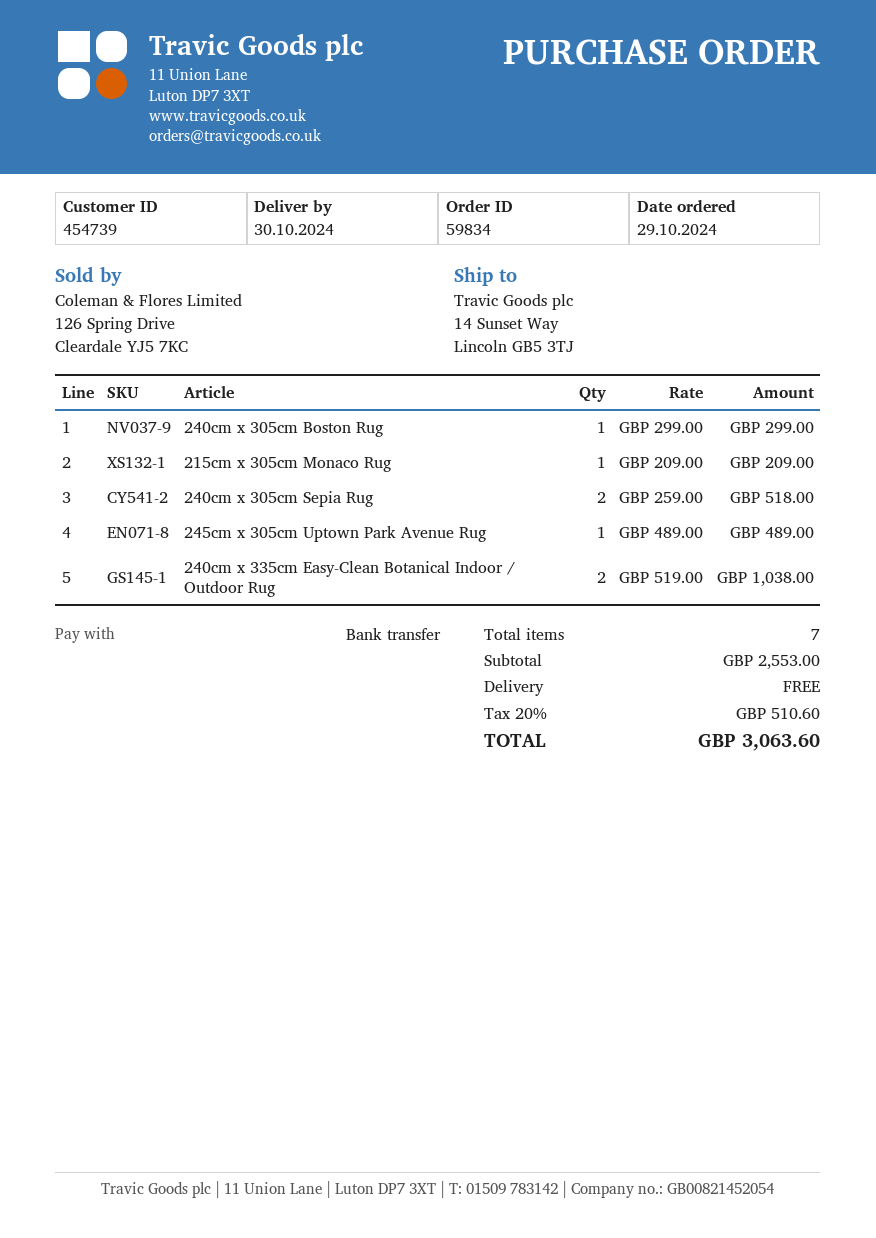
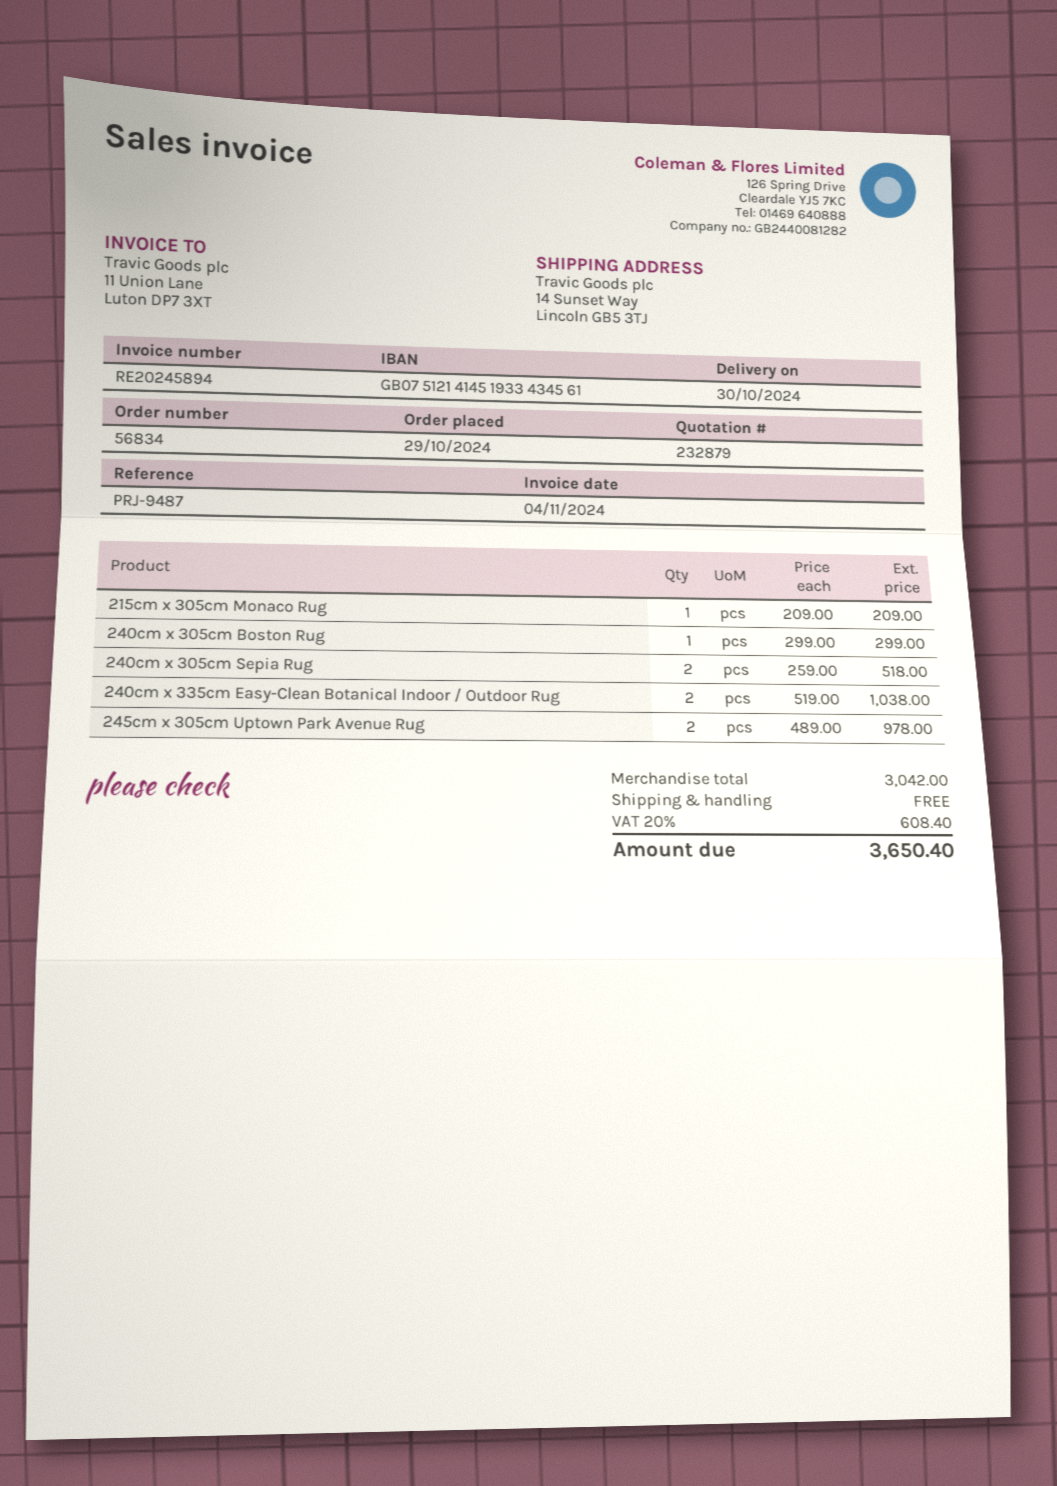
order number: 59834 -> 56834
245cm x 305cm Uptown Park Avenue Rug: 1 x 489.00 = 489.00 -> 2 x 489.00 = 978.00
subtotal: 2553.00 -> 3042.00
tax: 20% = 510.60 -> 20% = 608.40
total: 3063.60 -> 3650.40

